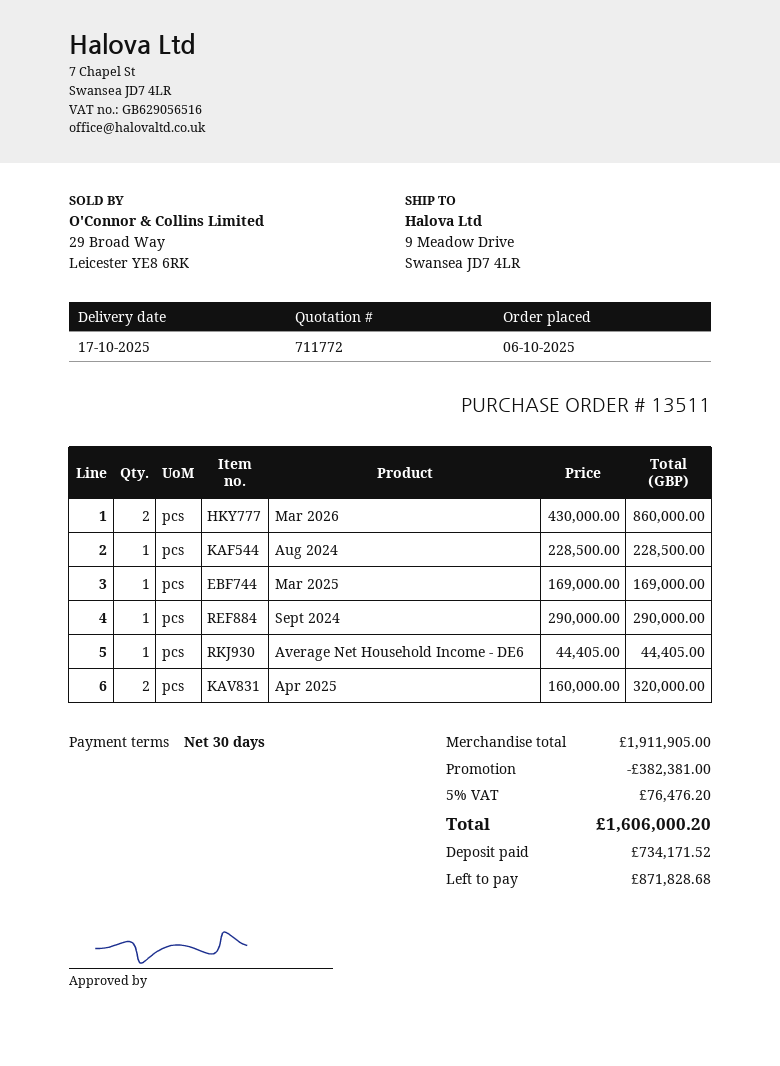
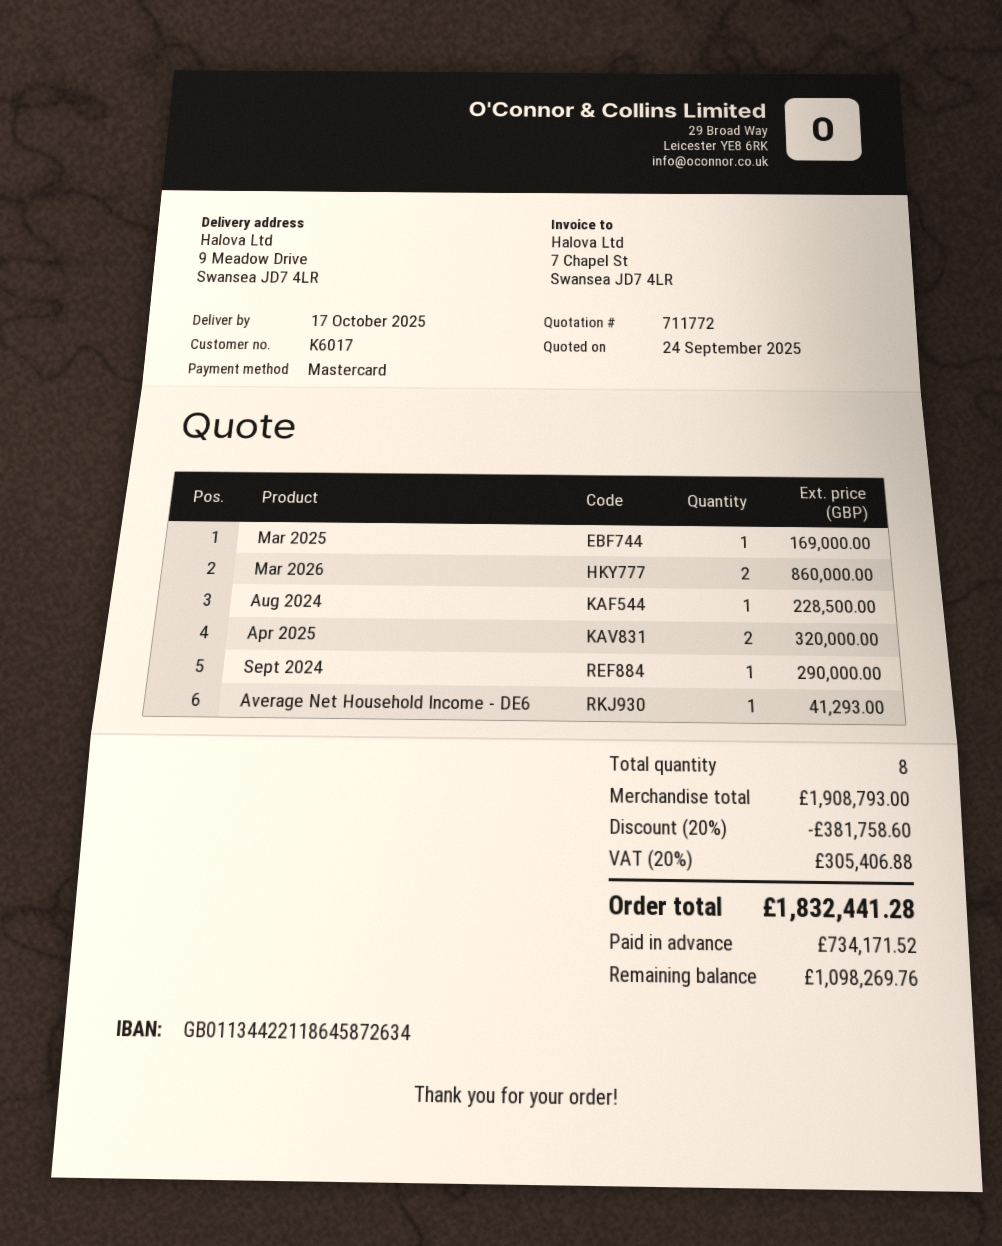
Average Net Household Income - DE6: 1 for 44405.00 -> 1 for 41293.00
subtotal: 1911905.00 -> 1908793.00
discount: 382381.00 -> 381758.60
tax: 5% = 76476.20 -> 20% = 305406.88
total: 1606000.20 -> 1832441.28
balance: 871828.68 -> 1098269.76

